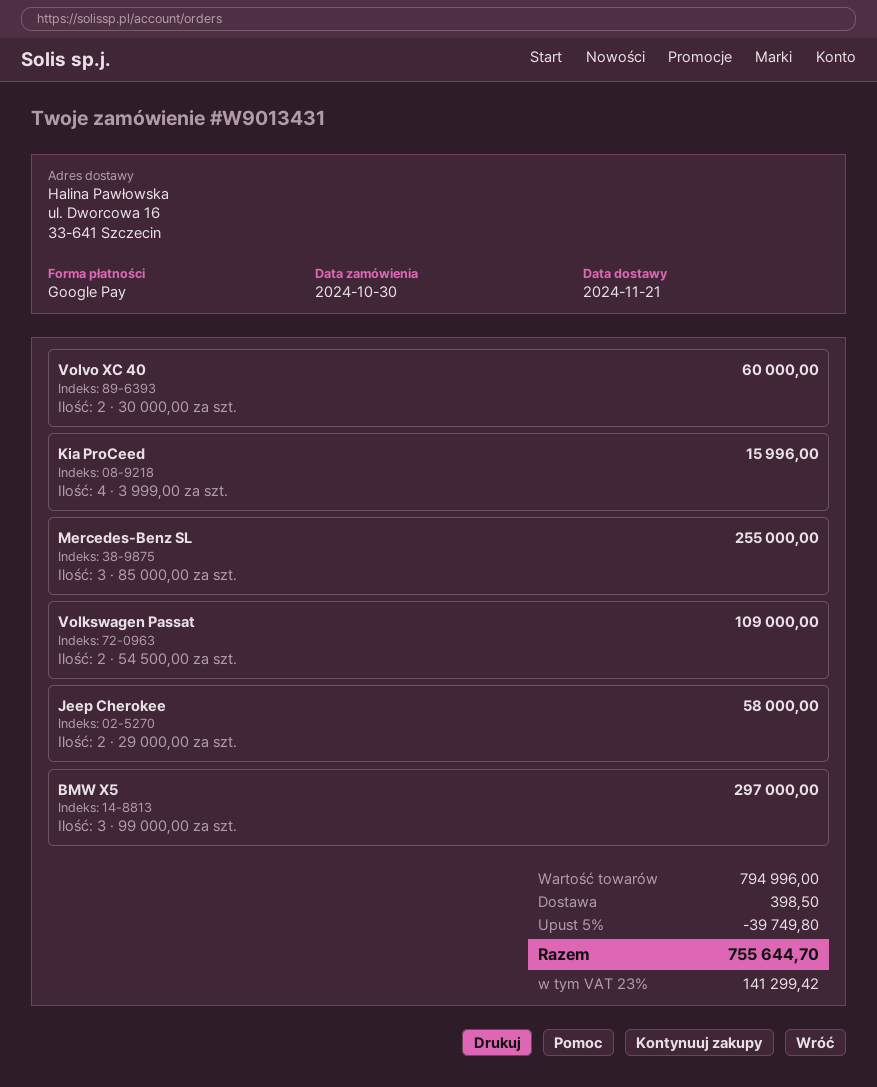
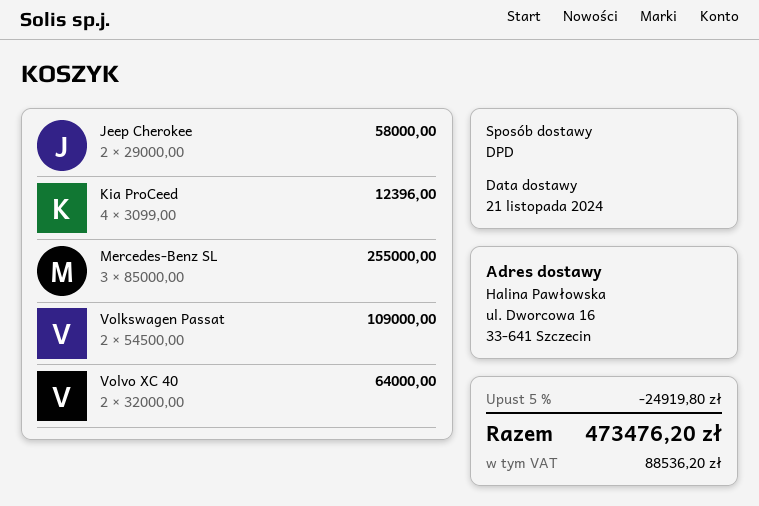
Volvo XC 40: 2 x 30000.00 = 60000.00 -> 2 x 32000.00 = 64000.00
Kia ProCeed: 4 x 3999.00 = 15996.00 -> 4 x 3099.00 = 12396.00
BMW X5: 3 x 99000.00 = 297000.00 -> none
discount: 5% = 39749.80 -> 5% = 24919.80
shipping: 398.50 -> none
tax: 141299.42 -> 88536.20
total: 755644.70 -> 473476.20

